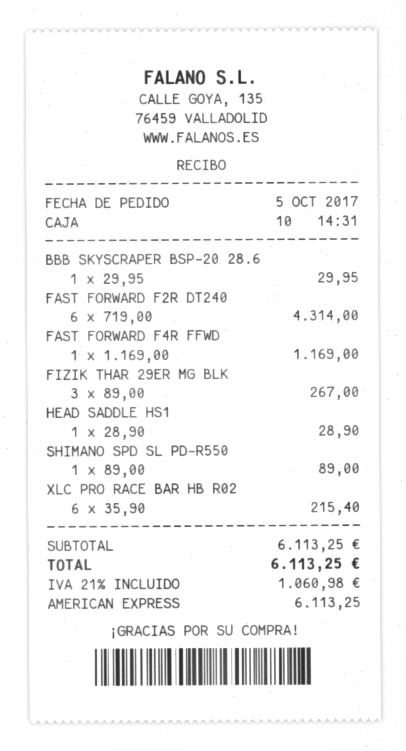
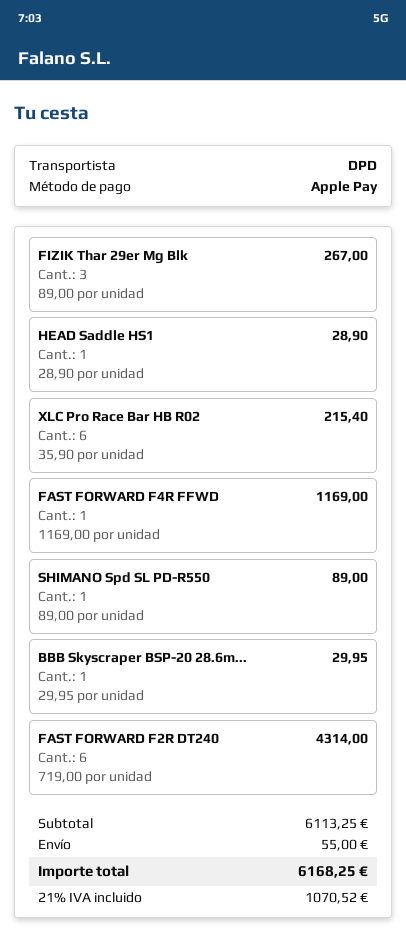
payment method: American Express -> Apple Pay
shipping: none -> 55.00
tax: 21% = 1060.98 -> 21% = 1070.52
total: 6113.25 -> 6168.25

